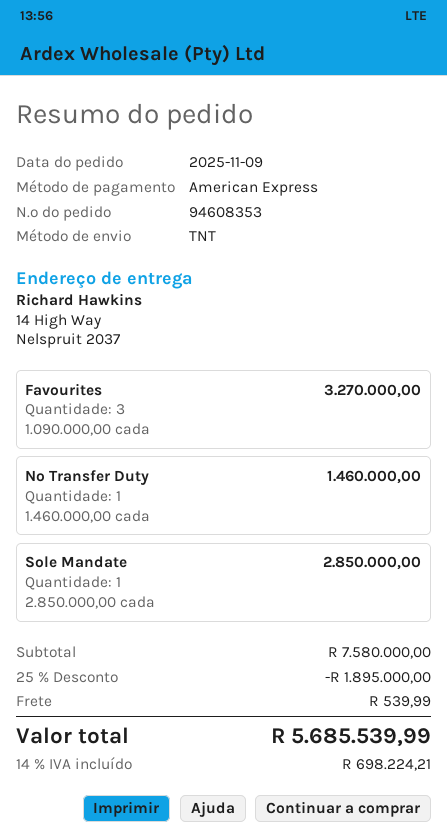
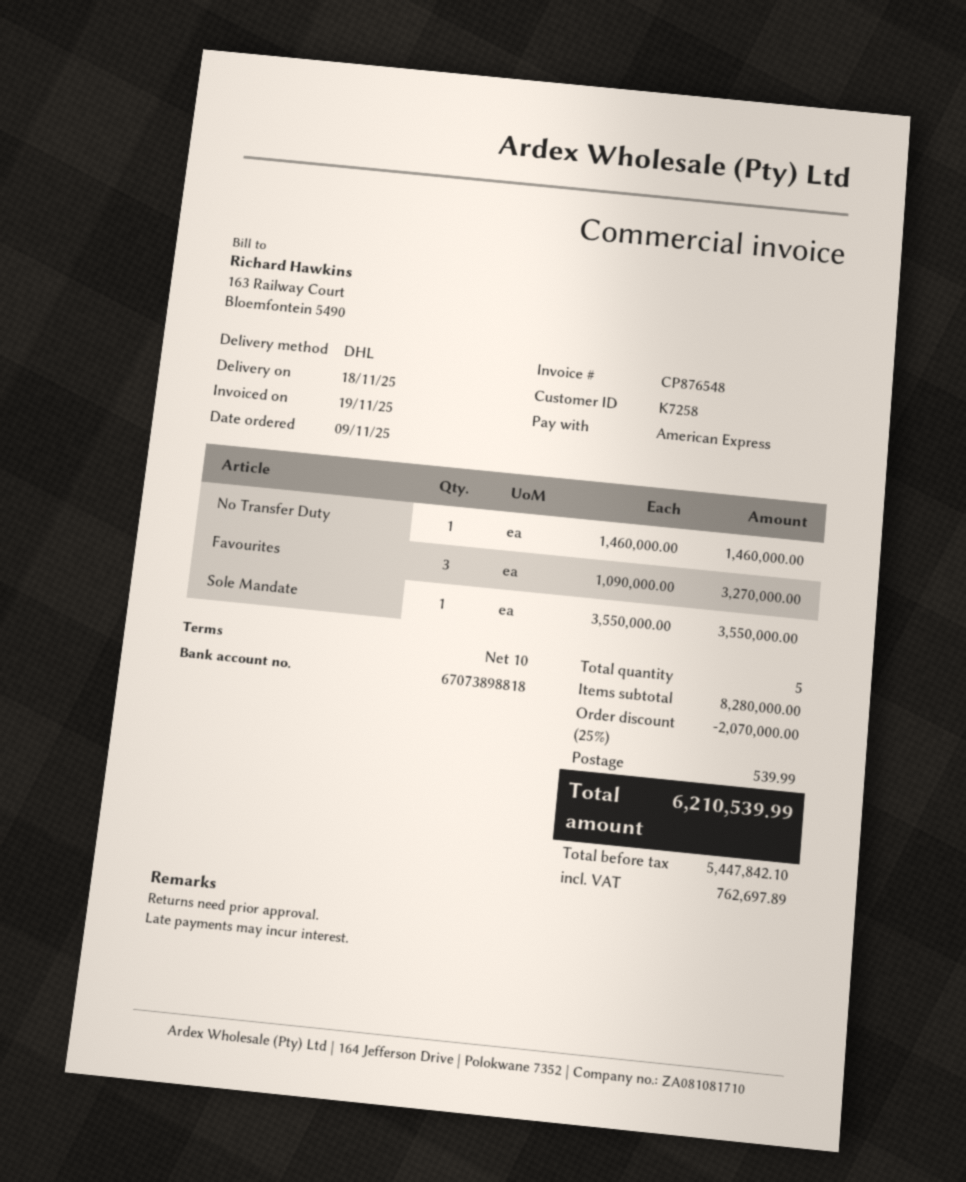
shipping method: TNT -> DHL
Sole Mandate: 1 x 2850000.00 = 2850000.00 -> 1 x 3550000.00 = 3550000.00
subtotal: 7580000.00 -> 8280000.00
discount: 25% = 1895000.00 -> 25% = 2070000.00
tax: 698224.21 -> 762697.89
total: 5685539.99 -> 6210539.99

